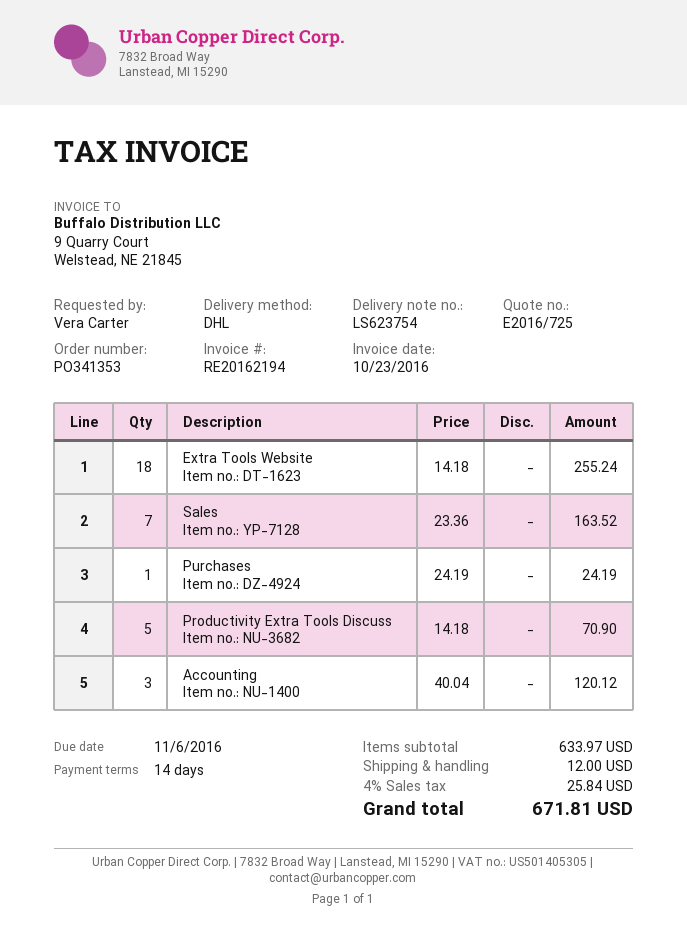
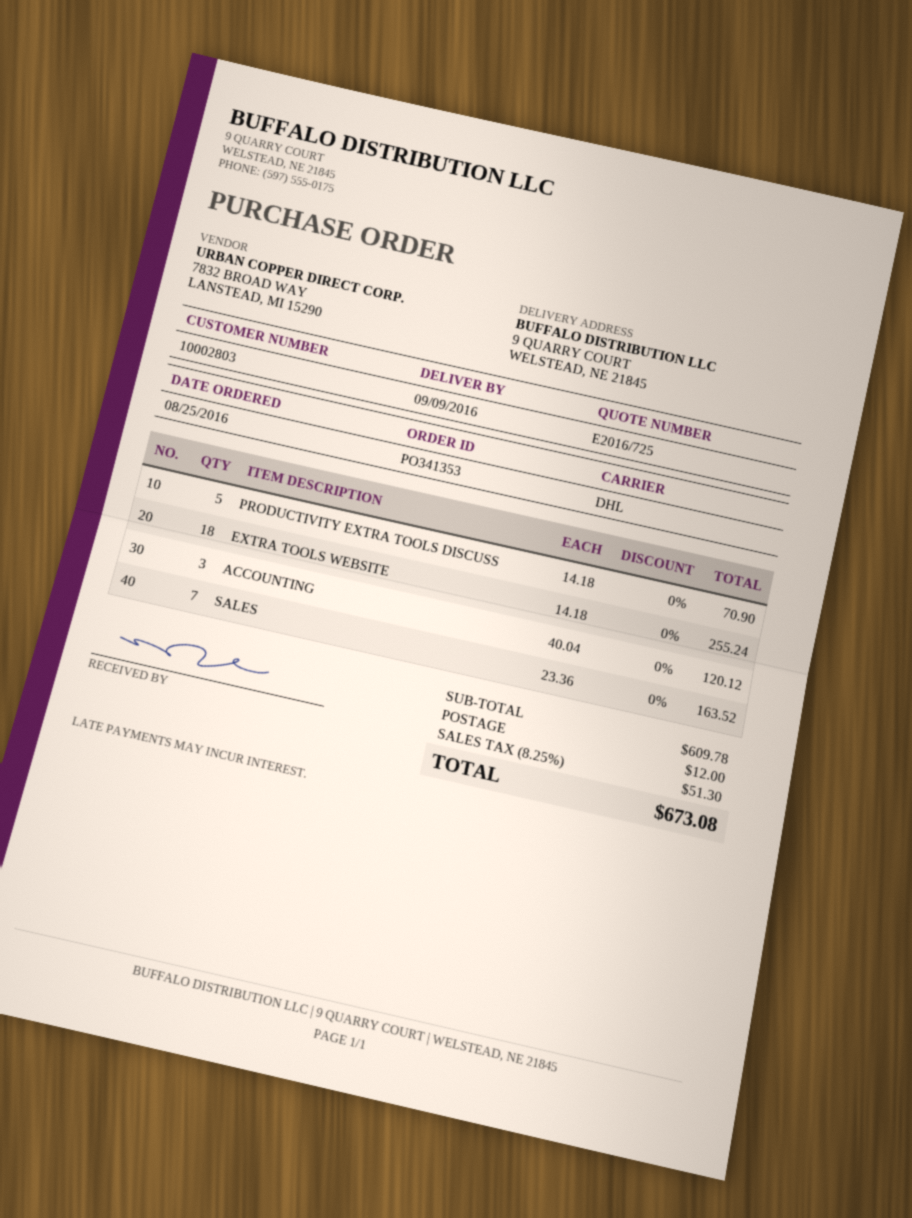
Purchases: 1 x 24.19 = 24.19 -> none
subtotal: 633.97 -> 609.78
tax: 4% = 25.84 -> 8.25% = 51.30
total: 671.81 -> 673.08

